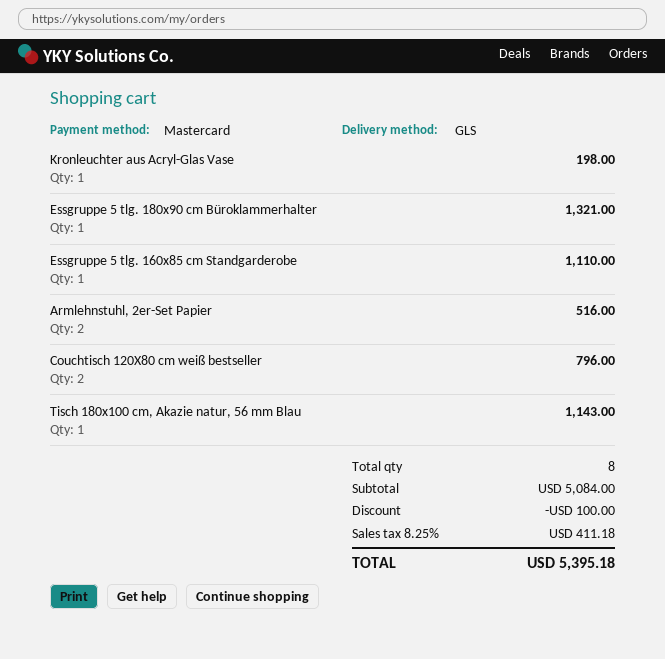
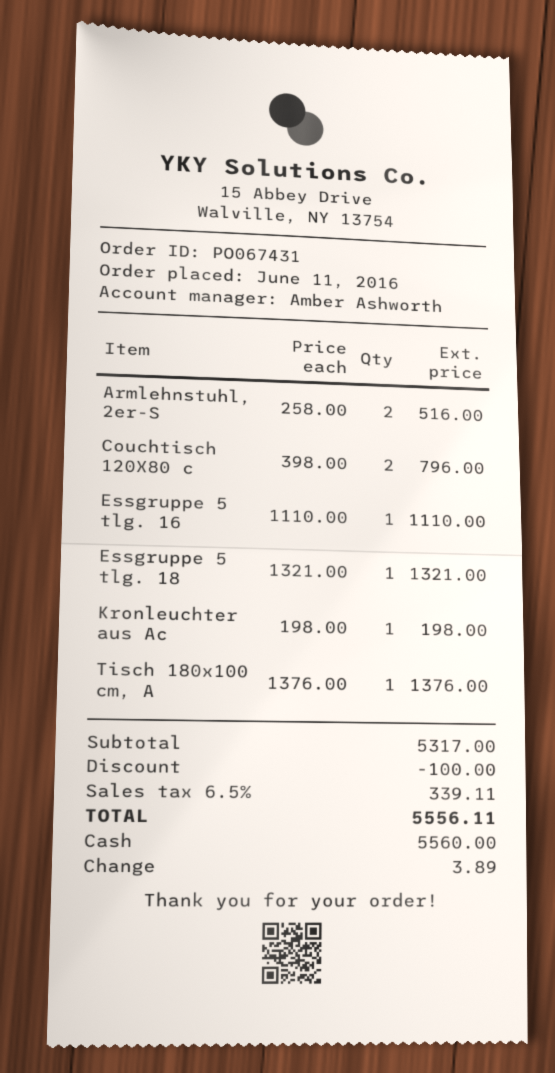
payment method: Mastercard -> cash
Tisch 180x100 cm, Akazie natur, 56 mm Blau: 1 for 1143.00 -> 1 for 1376.00
subtotal: 5084.00 -> 5317.00
tax: 8.25% = 411.18 -> 6.5% = 339.11
total: 5395.18 -> 5556.11

